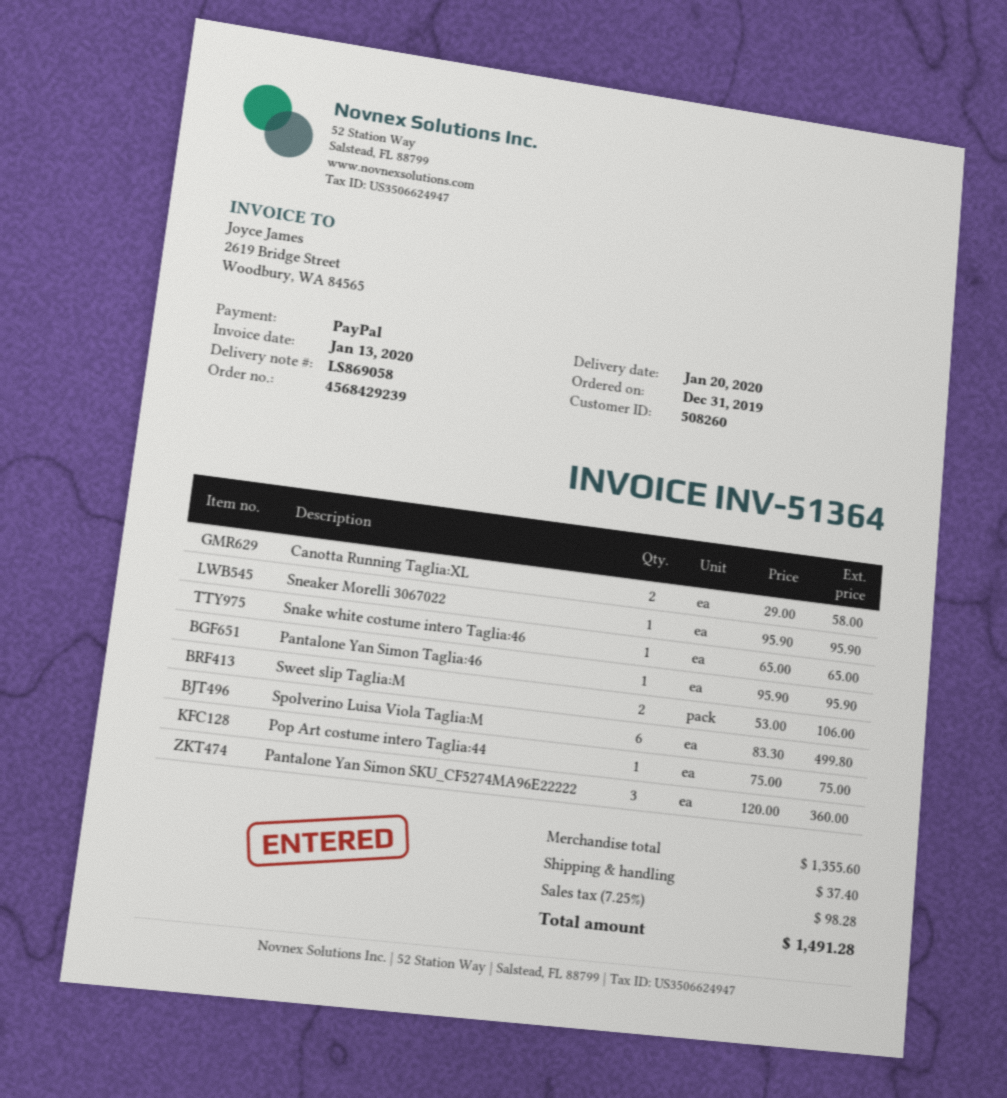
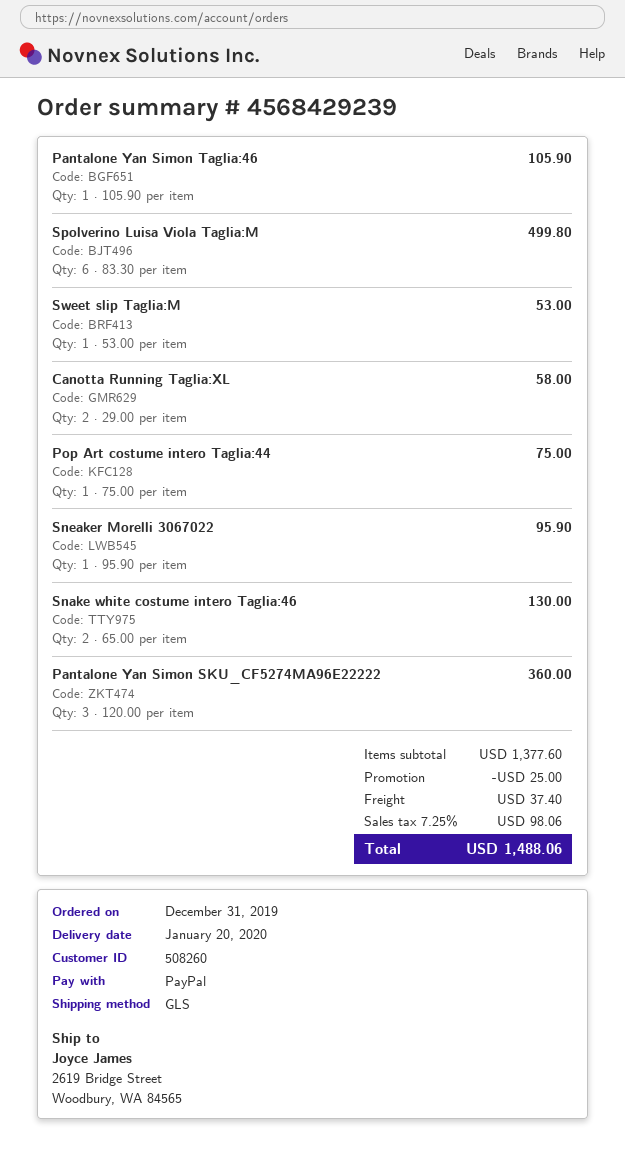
Snake white costume intero Taglia:46: 1 x 65.00 = 65.00 -> 2 x 65.00 = 130.00
Pantalone Yan Simon Taglia:46: 1 x 95.90 = 95.90 -> 1 x 105.90 = 105.90
Sweet slip Taglia:M: 2 x 53.00 = 106.00 -> 1 x 53.00 = 53.00
subtotal: 1355.60 -> 1377.60
discount: none -> 25.00
tax: 7.25% = 98.28 -> 7.25% = 98.06
total: 1491.28 -> 1488.06

